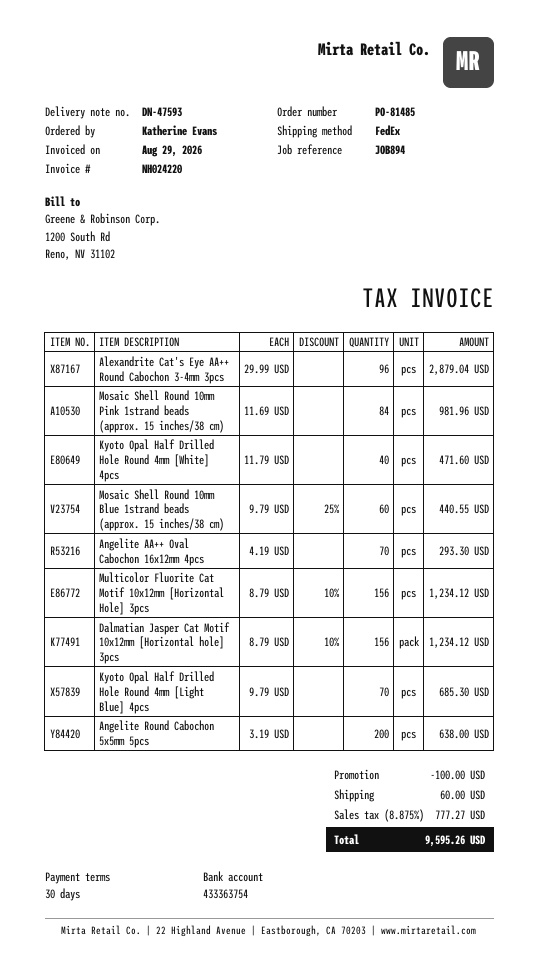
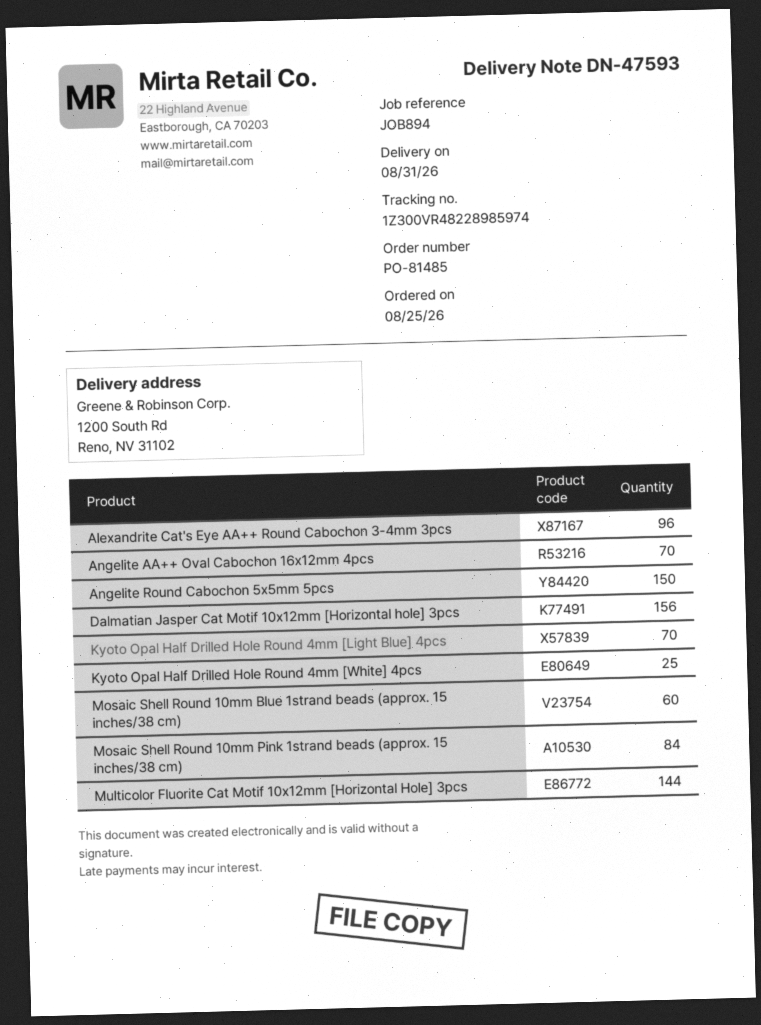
Kyoto Opal Half Drilled Hole Round 4mm [White] 4pcs: 40 -> 25
Multicolor Fluorite Cat Motif 10x12mm [Horizontal Hole] 3pcs: 156 -> 144
Angelite Round Cabochon 5x5mm 5pcs: 200 -> 150

